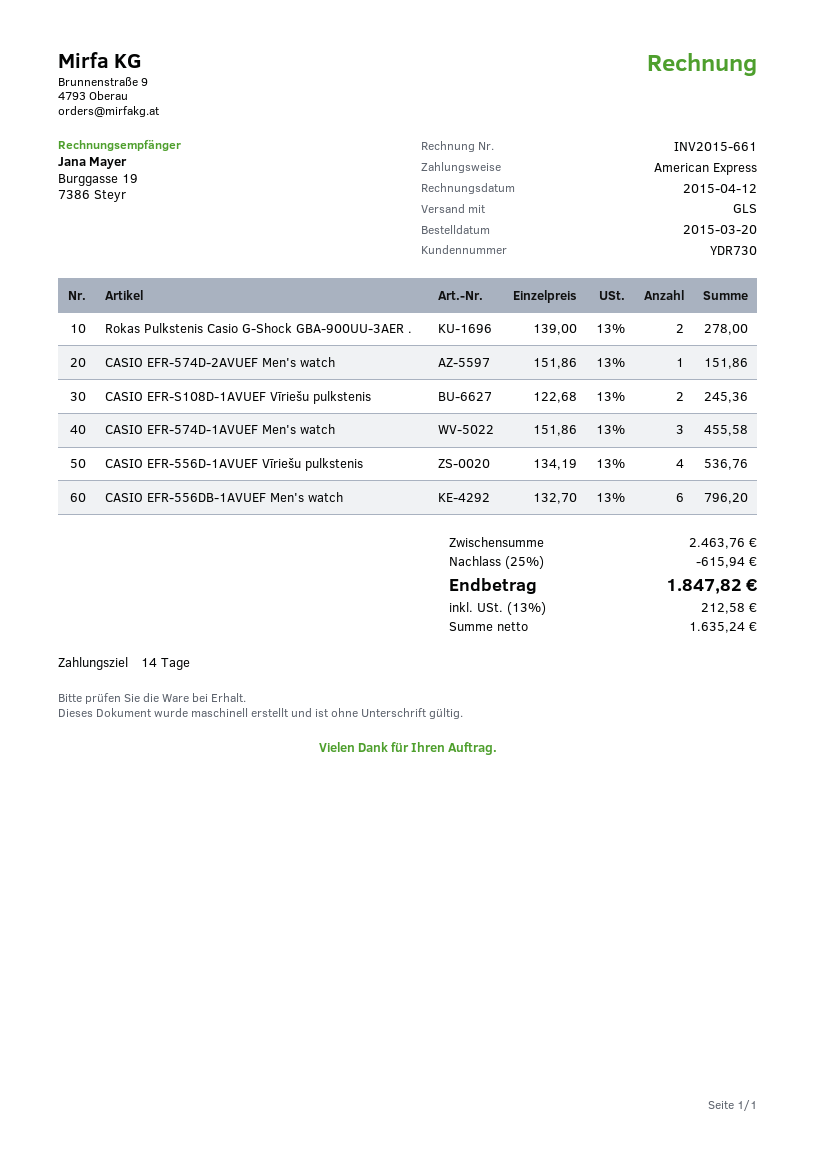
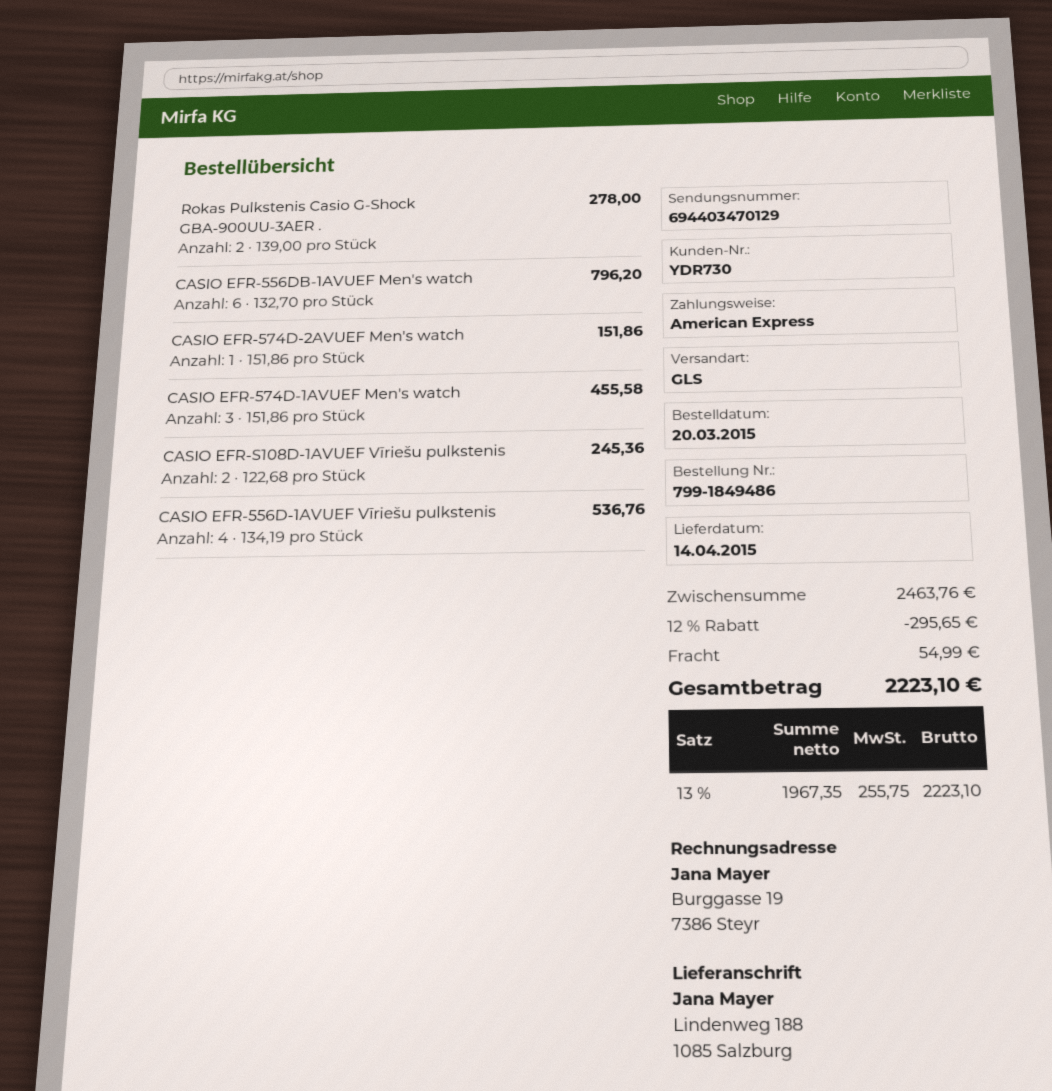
discount: 25% = 615.94 -> 12% = 295.65
shipping: none -> 54.99
net: 1635.24 -> 1967.35
tax: 13% = 212.58 -> 13% = 255.75
total: 1847.82 -> 2223.10

